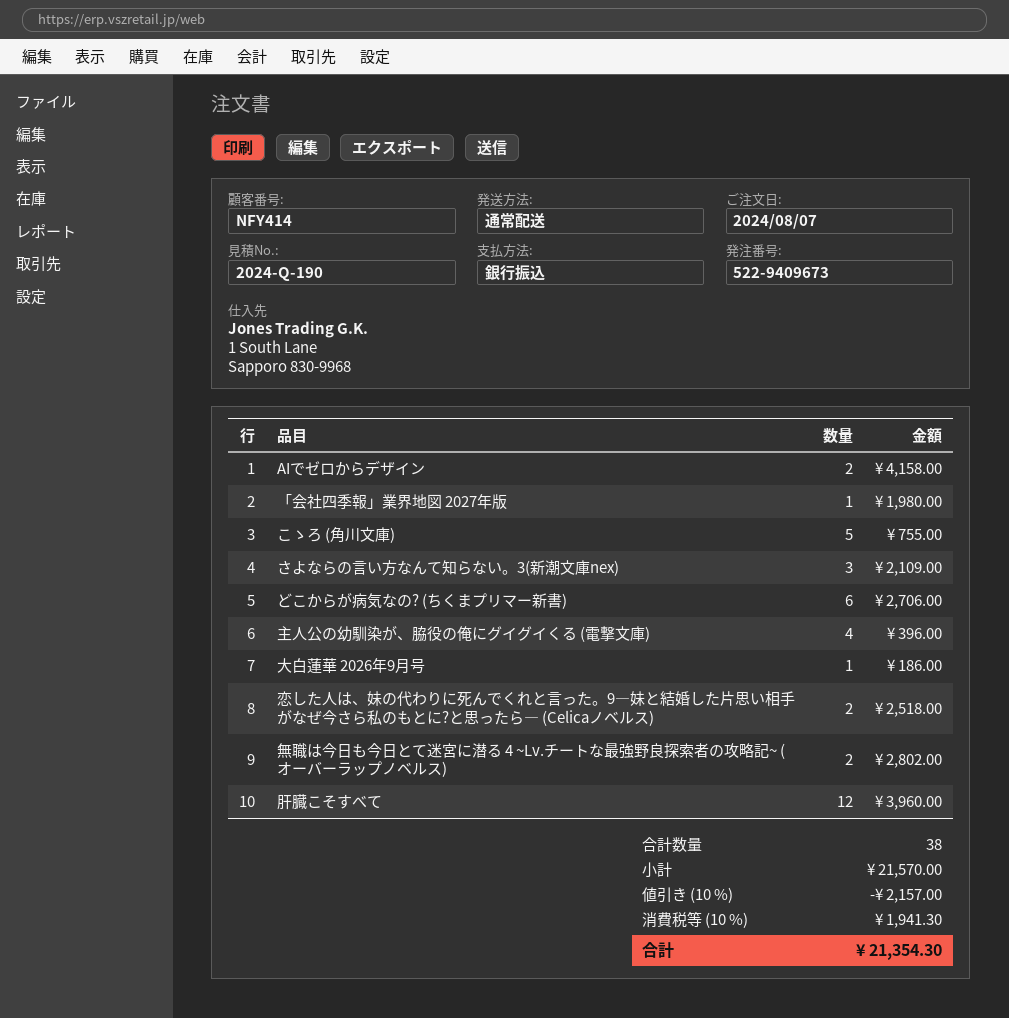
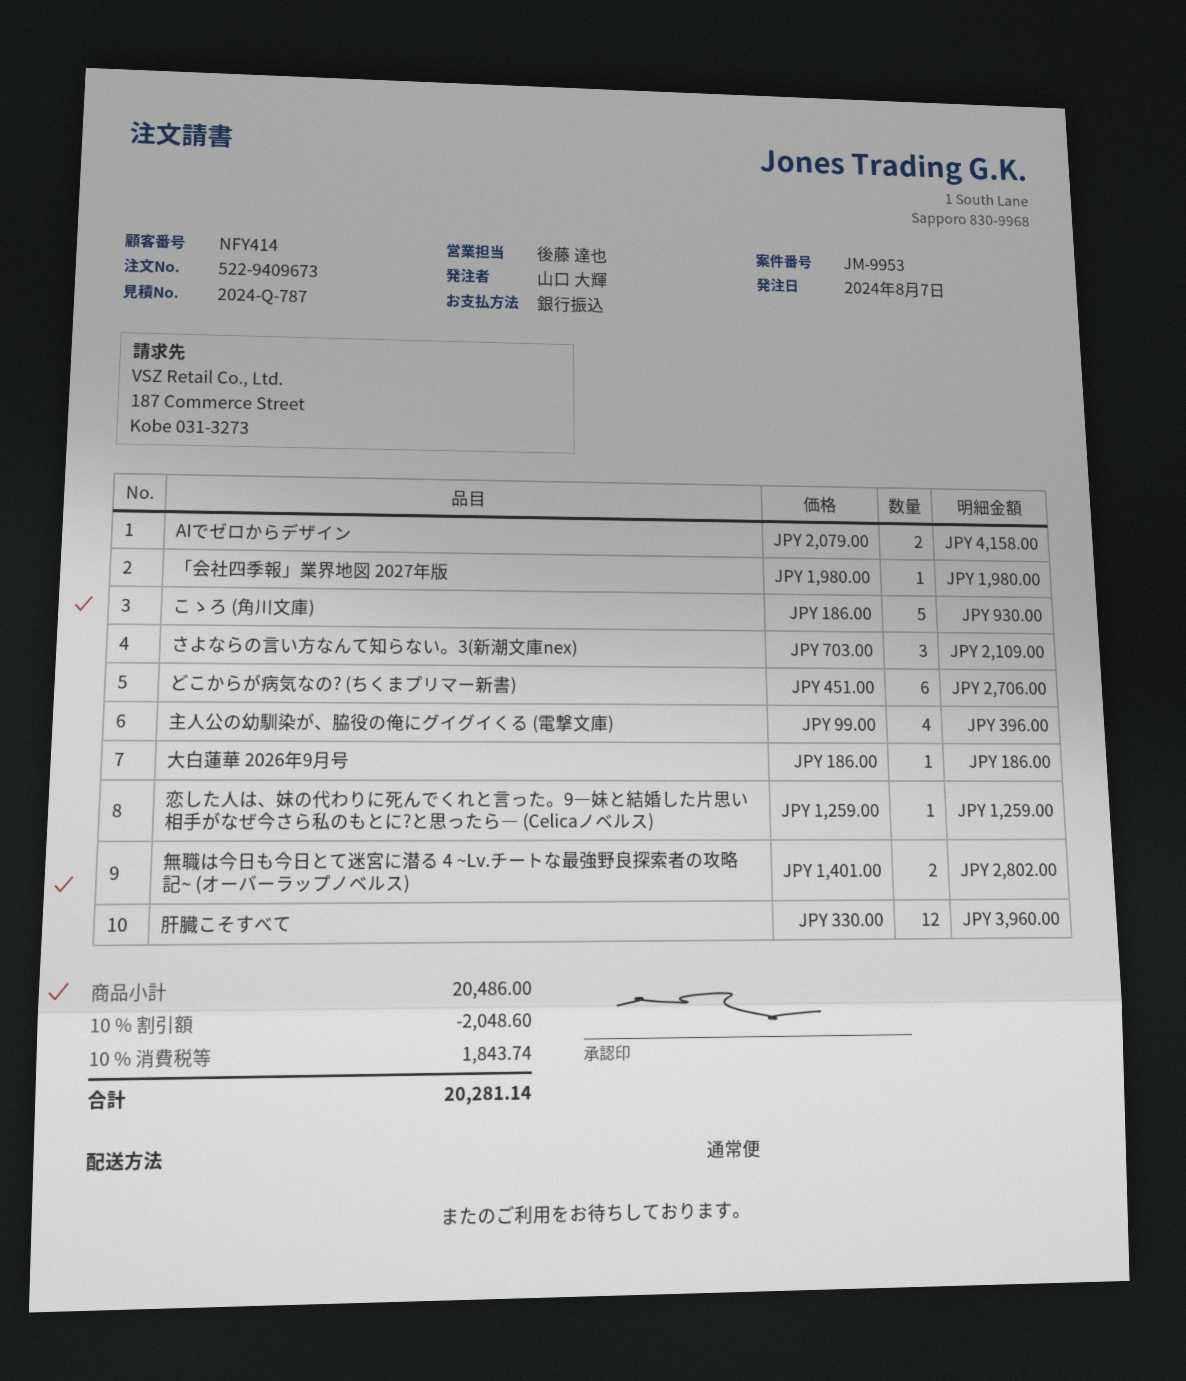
quote number: 2024-Q-190 -> 2024-Q-787
こゝろ (角川文庫): 5 for 755.00 -> 5 for 930.00
恋した人は、妹の代わりに死んでくれと言った。9―妹と結婚した片思い相手がなぜ今さら私のもとに?と思ったら― (Celicaノベルス): 2 for 2518.00 -> 1 for 1259.00
subtotal: 21570.00 -> 20486.00
discount: 10% = 2157.00 -> 10% = 2048.60
tax: 10% = 1941.30 -> 10% = 1843.74
total: 21354.30 -> 20281.14

